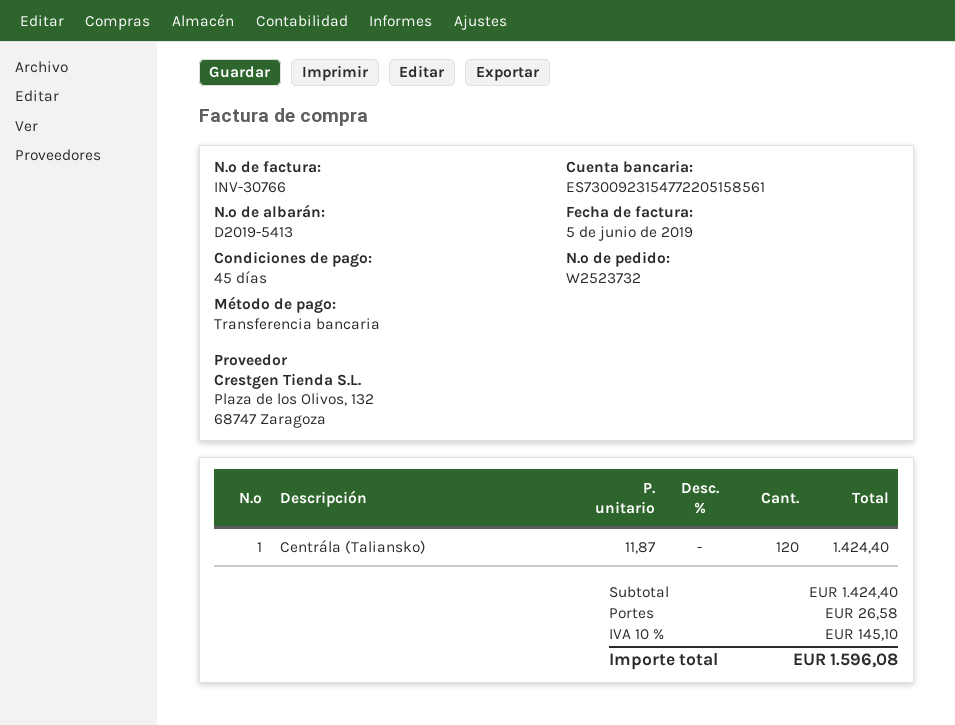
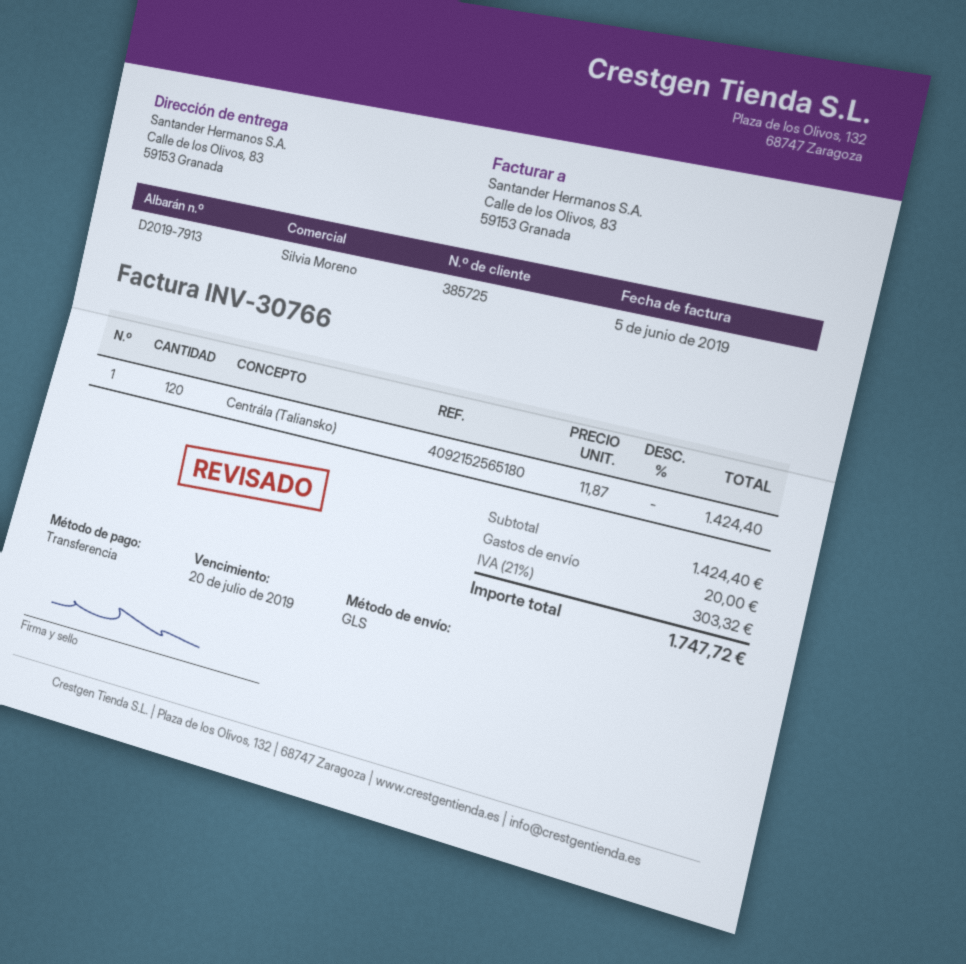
delivery note number: D2019-5413 -> D2019-7913
shipping: 26.58 -> 20.00
tax: 10% = 145.10 -> 21% = 303.32
total: 1596.08 -> 1747.72

